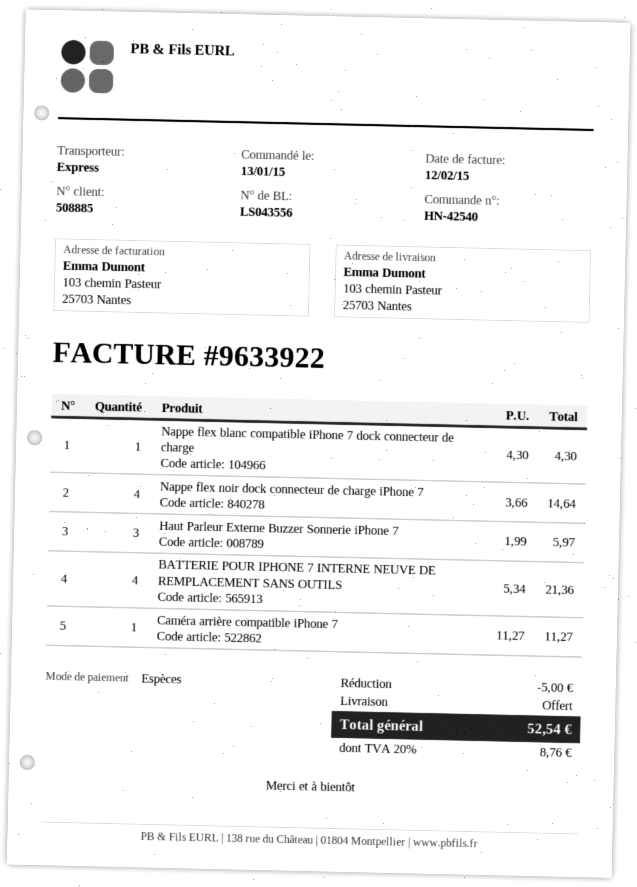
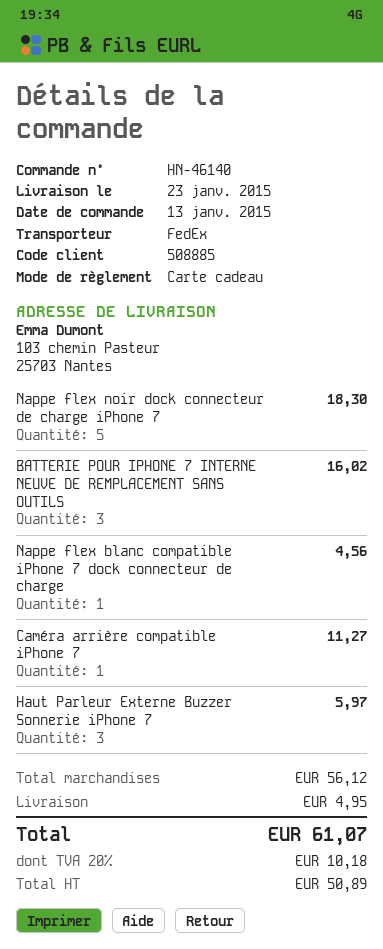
order number: HN-42540 -> HN-46140
payment method: cash -> gift card
shipping method: express -> FedEx
Nappe flex blanc compatible iPhone 7 dock connecteur de charge: 1 for 4.30 -> 1 for 4.56
Nappe flex noir dock connecteur de charge iPhone 7: 4 for 14.64 -> 5 for 18.30
BATTERIE POUR IPHONE 7 INTERNE NEUVE DE REMPLACEMENT SANS OUTILS: 4 for 21.36 -> 3 for 16.02
discount: 5.00 -> none
shipping: 0.00 -> 4.95
tax: 20% = 8.76 -> 20% = 10.18
total: 52.54 -> 61.07

